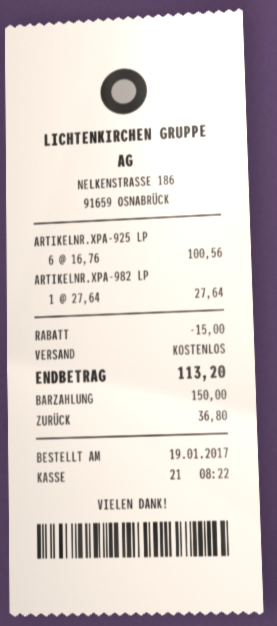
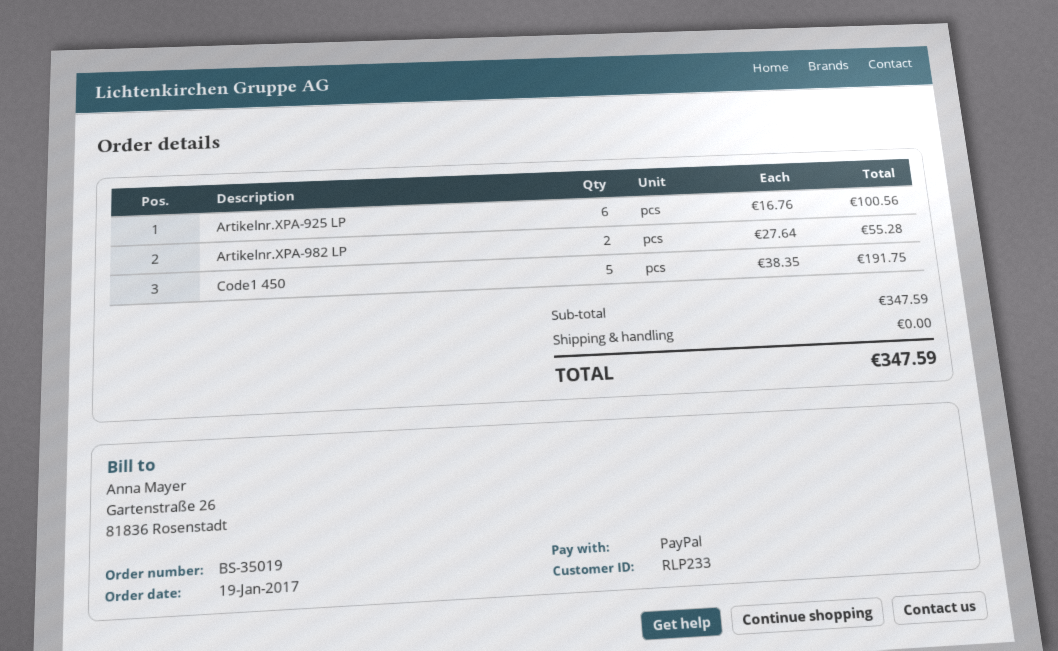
payment method: cash -> PayPal
ARTIKELNR.XPA-982 LP: 1 x 27.64 = 27.64 -> 2 x 27.64 = 55.28
Code1 450: none -> 5 x 38.35 = 191.75
discount: 15.00 -> none
total: 113.20 -> 347.59

